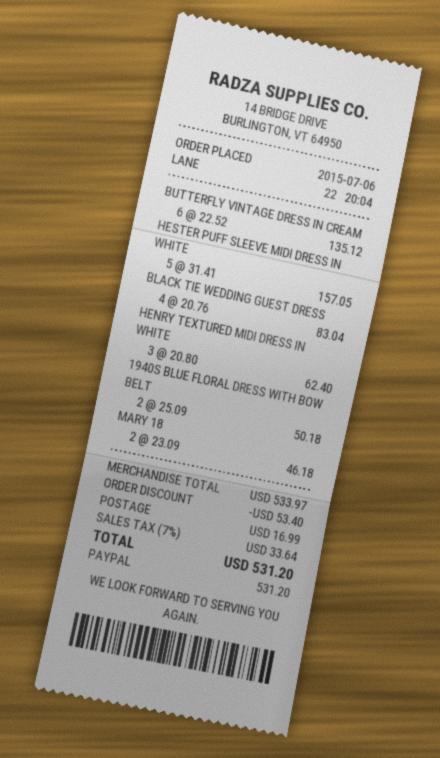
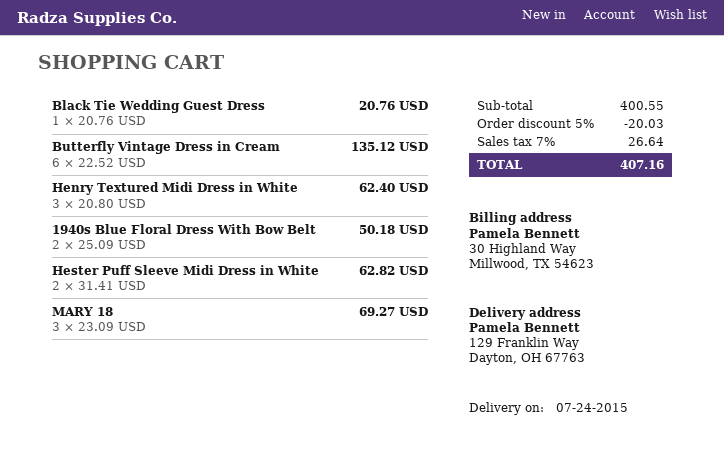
HESTER PUFF SLEEVE MIDI DRESS IN WHITE: 5 x 31.41 = 157.05 -> 2 x 31.41 = 62.82
BLACK TIE WEDDING GUEST DRESS: 4 x 20.76 = 83.04 -> 1 x 20.76 = 20.76
MARY 18: 2 x 23.09 = 46.18 -> 3 x 23.09 = 69.27
subtotal: 533.97 -> 400.55
discount: 53.40 -> 20.03
shipping: 16.99 -> none
tax: 7% = 33.64 -> 7% = 26.64
total: 531.20 -> 407.16

